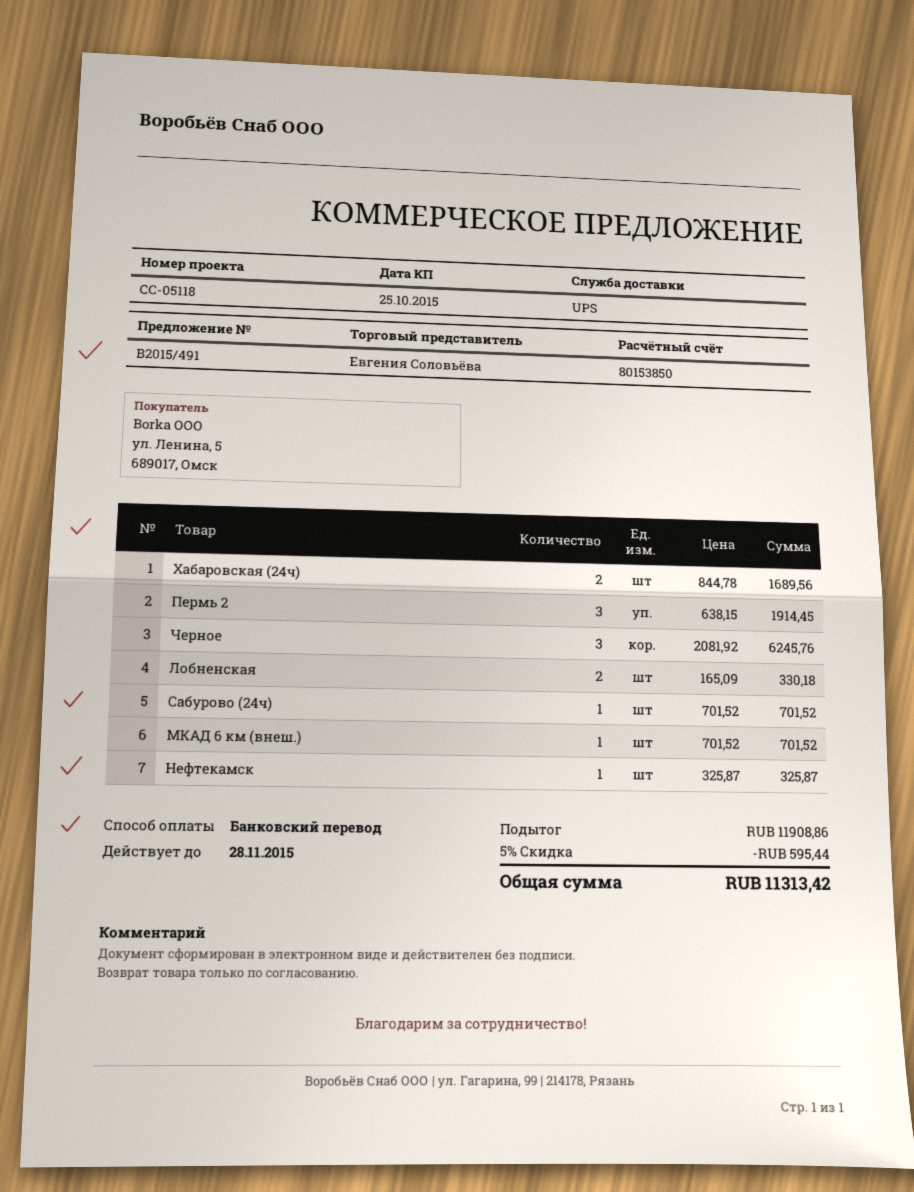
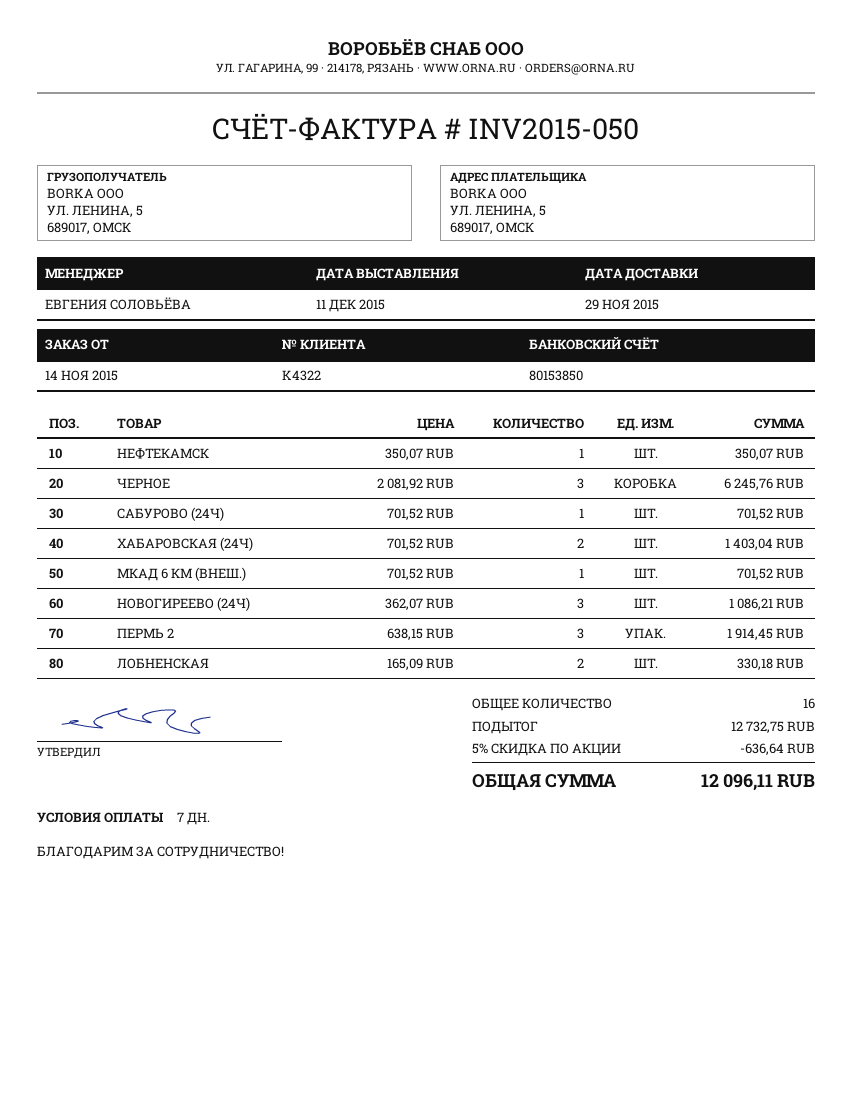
Хабаровская (24ч): 2 x 844.78 = 1689.56 -> 2 x 701.52 = 1403.04
Нефтекамск: 1 x 325.87 = 325.87 -> 1 x 350.07 = 350.07
НОВОГИРЕЕВО (24Ч): none -> 3 x 362.07 = 1086.21
subtotal: 11908.86 -> 12732.75
discount: 5% = 595.44 -> 5% = 636.64
total: 11313.42 -> 12096.11

